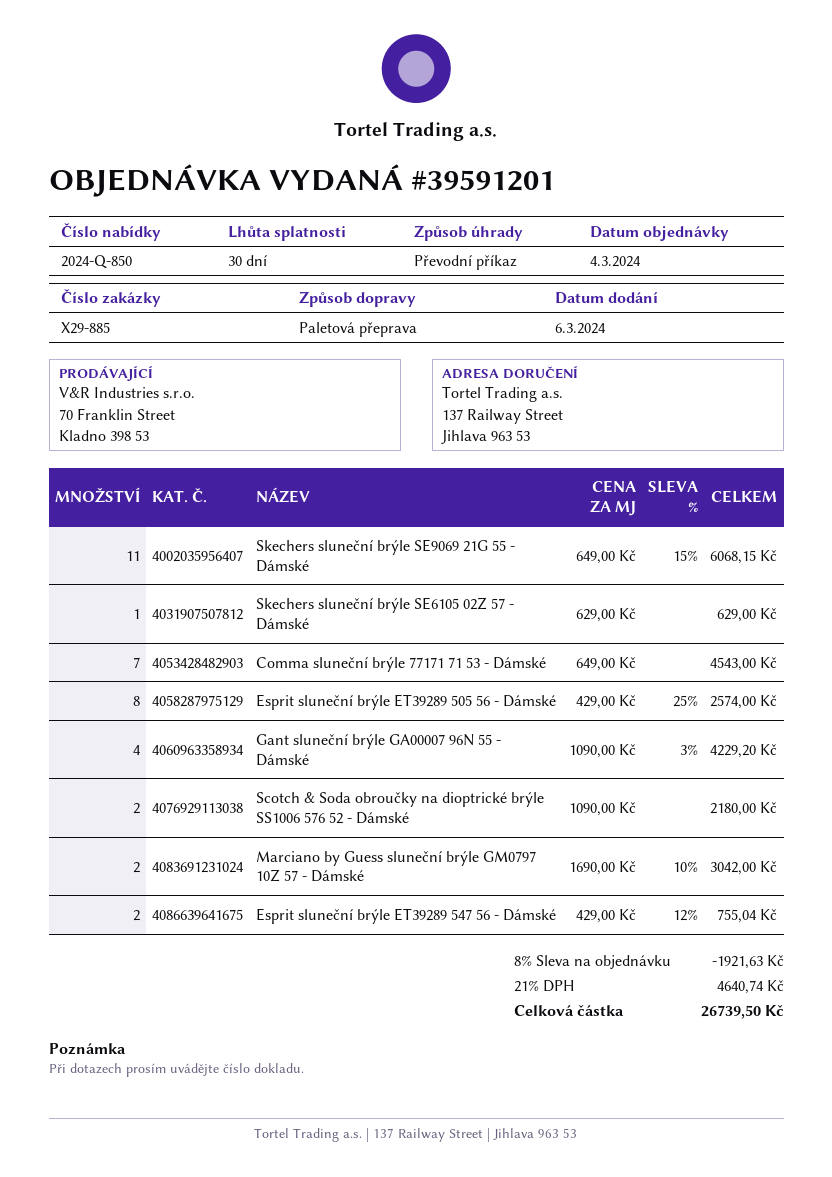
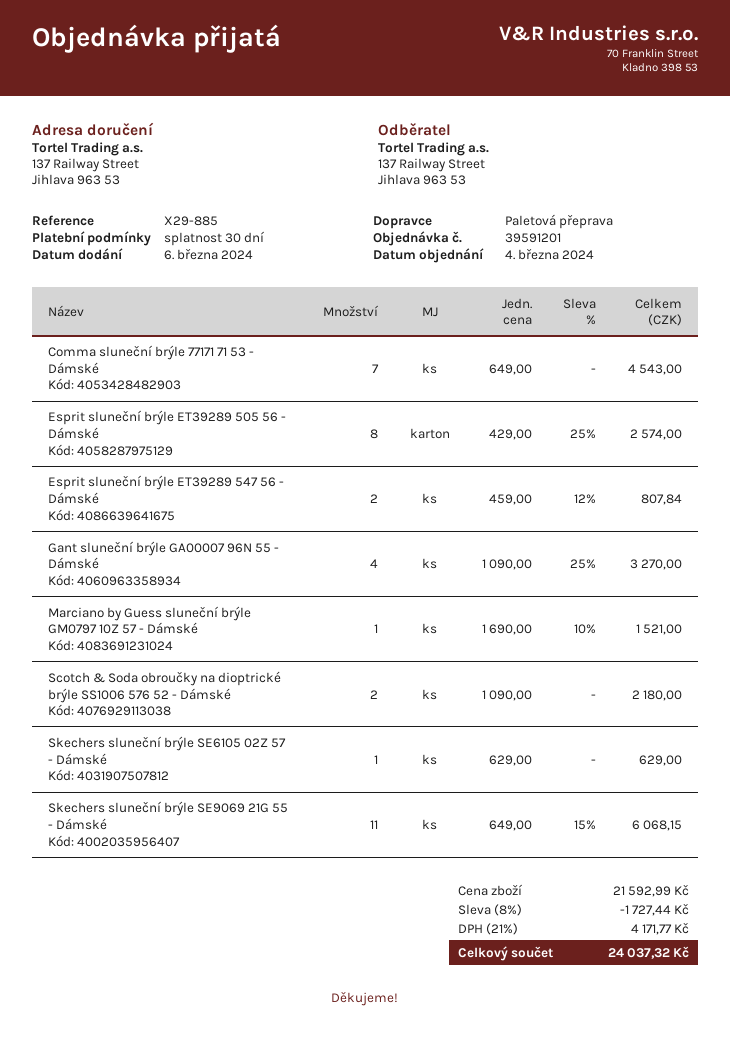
Gant sluneční brýle GA00007 96N 55 - Dámské: 4 x 1090.00 - 3% = 4229.20 -> 4 x 1090.00 - 25% = 3270.00
Marciano by Guess sluneční brýle GM0797 10Z 57 - Dámské: 2 x 1690.00 - 10% = 3042.00 -> 1 x 1690.00 - 10% = 1521.00
Esprit sluneční brýle ET39289 547 56 - Dámské: 2 x 429.00 - 12% = 755.04 -> 2 x 459.00 - 12% = 807.84
discount: 8% = 1921.63 -> 8% = 1727.44
tax: 21% = 4640.74 -> 21% = 4171.77
total: 26739.50 -> 24037.32

